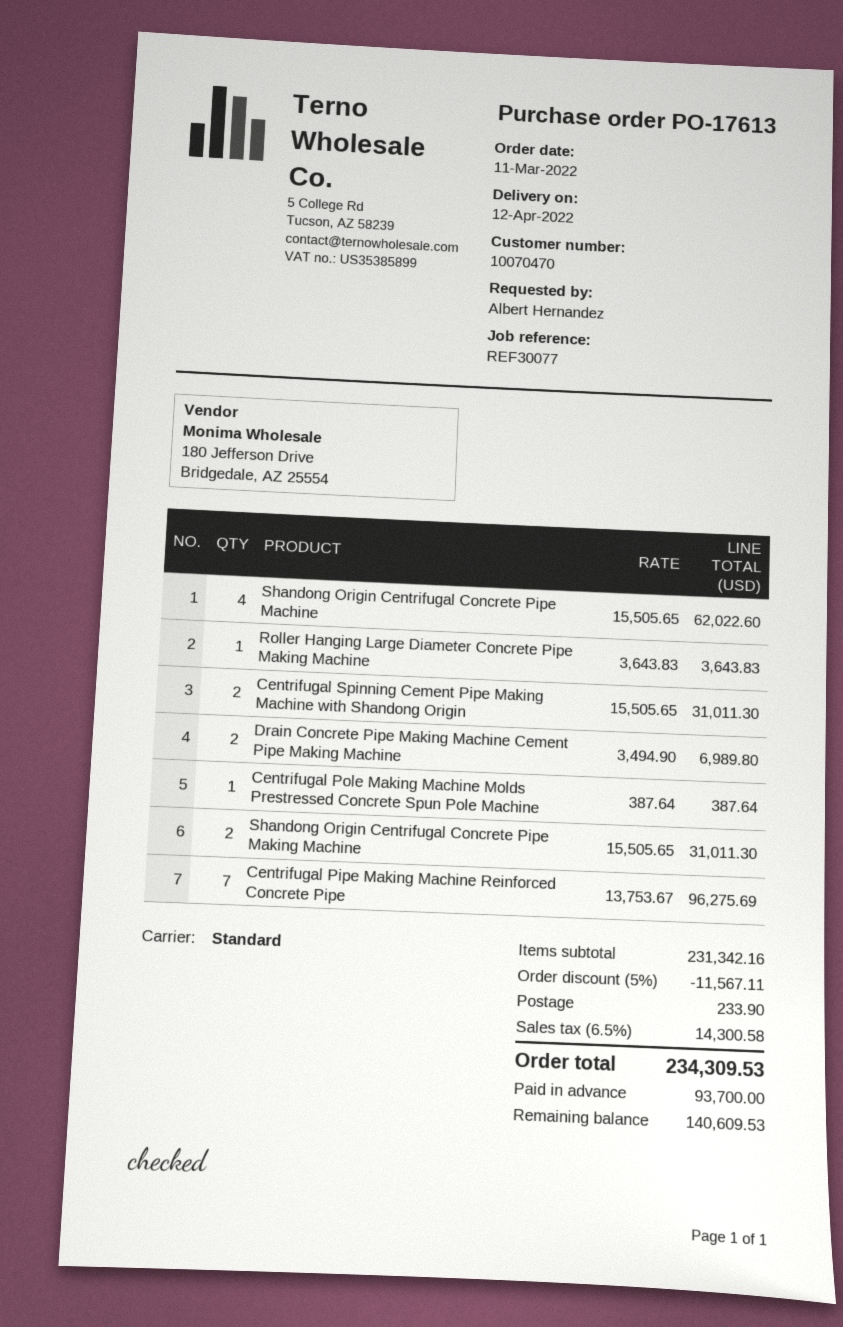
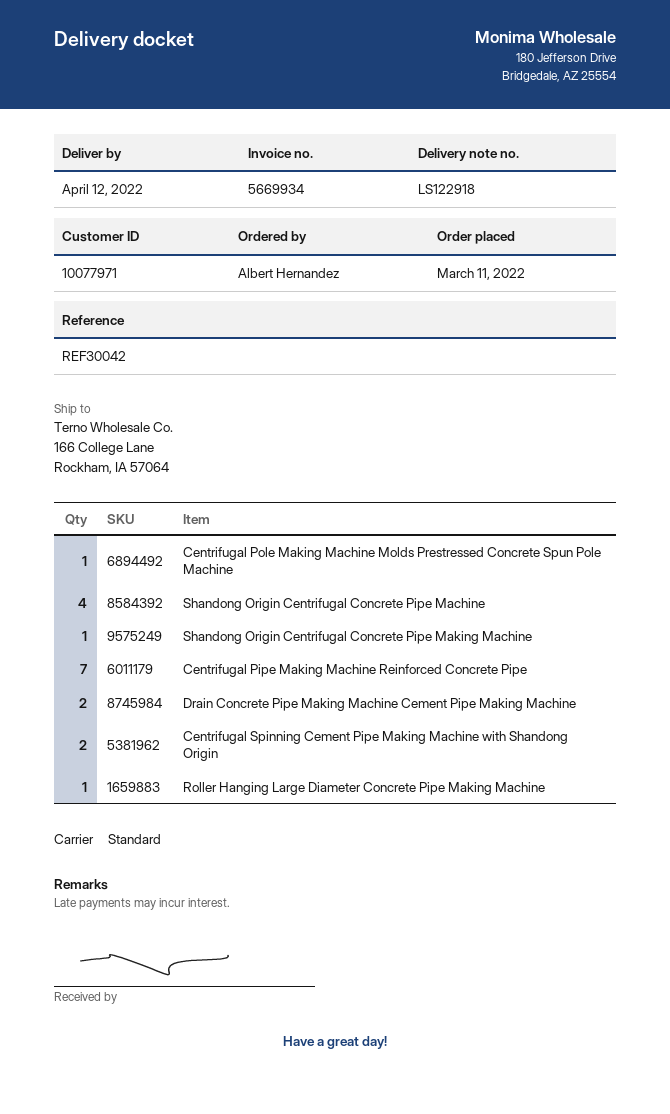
customer number: 10070470 -> 10077971
reference: REF30077 -> REF30042
Shandong Origin Centrifugal Concrete Pipe Making Machine: 2 -> 1

